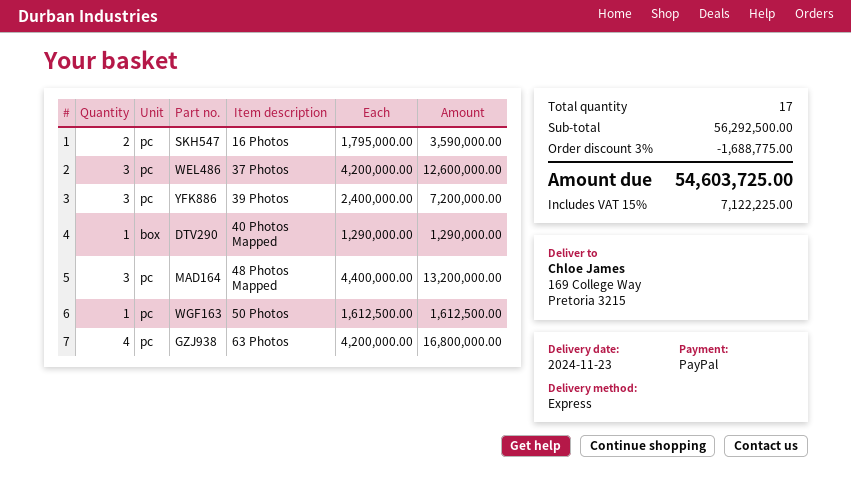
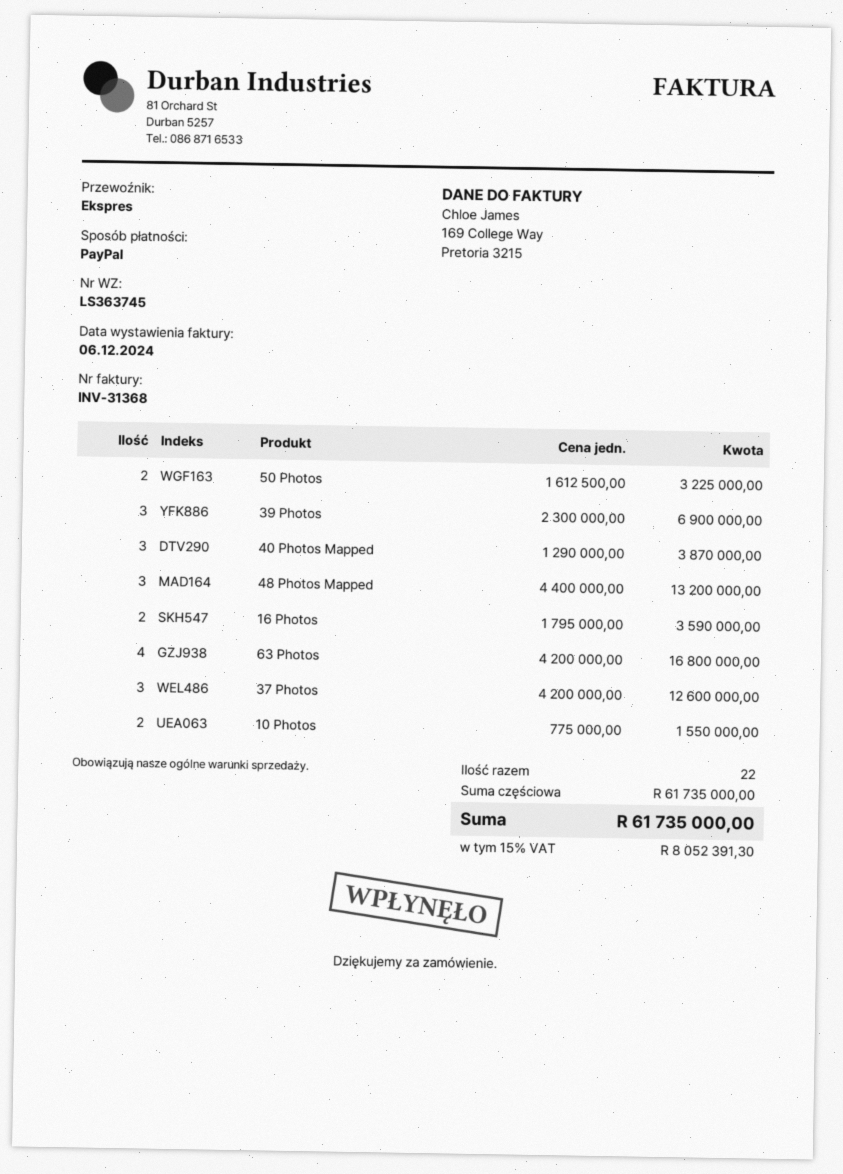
39 Photos: 3 x 2400000.00 = 7200000.00 -> 3 x 2300000.00 = 6900000.00
40 Photos Mapped: 1 x 1290000.00 = 1290000.00 -> 3 x 1290000.00 = 3870000.00
50 Photos: 1 x 1612500.00 = 1612500.00 -> 2 x 1612500.00 = 3225000.00
10 Photos: none -> 2 x 775000.00 = 1550000.00
total quantity: 17 -> 22
subtotal: 56292500.00 -> 61735000.00
discount: 3% = 1688775.00 -> none
tax: 15% = 7122225.00 -> 15% = 8052391.30
total: 54603725.00 -> 61735000.00

